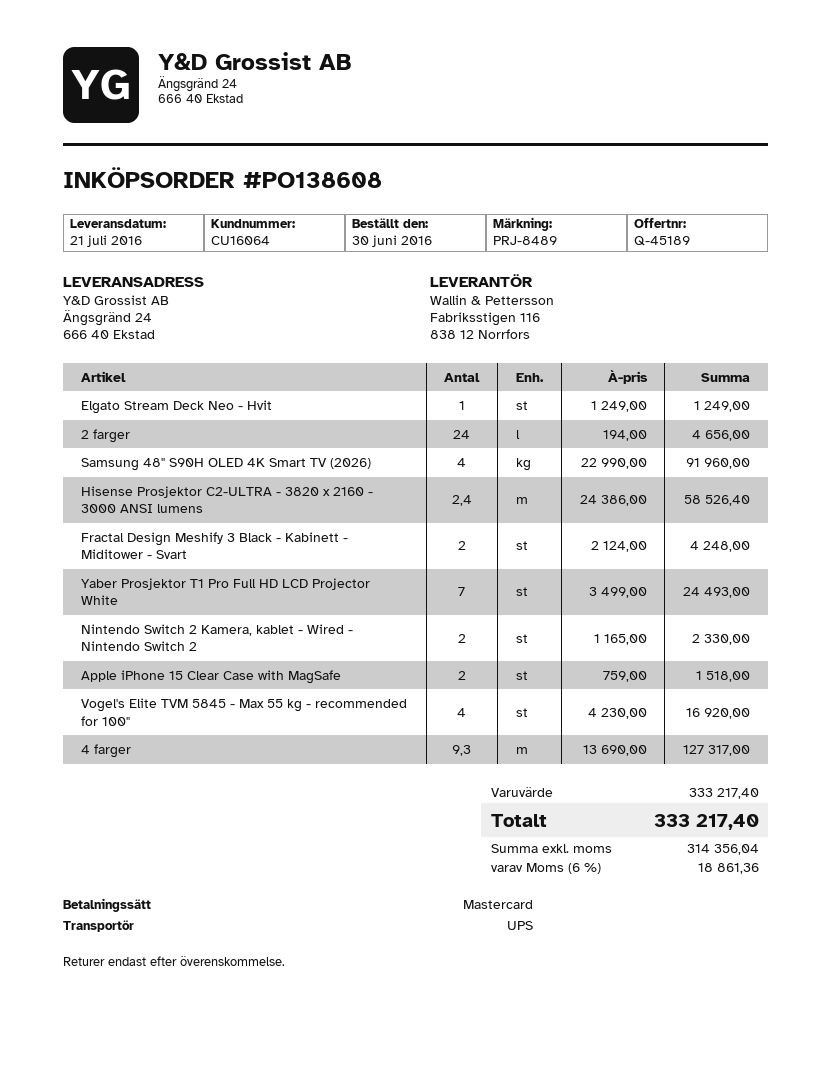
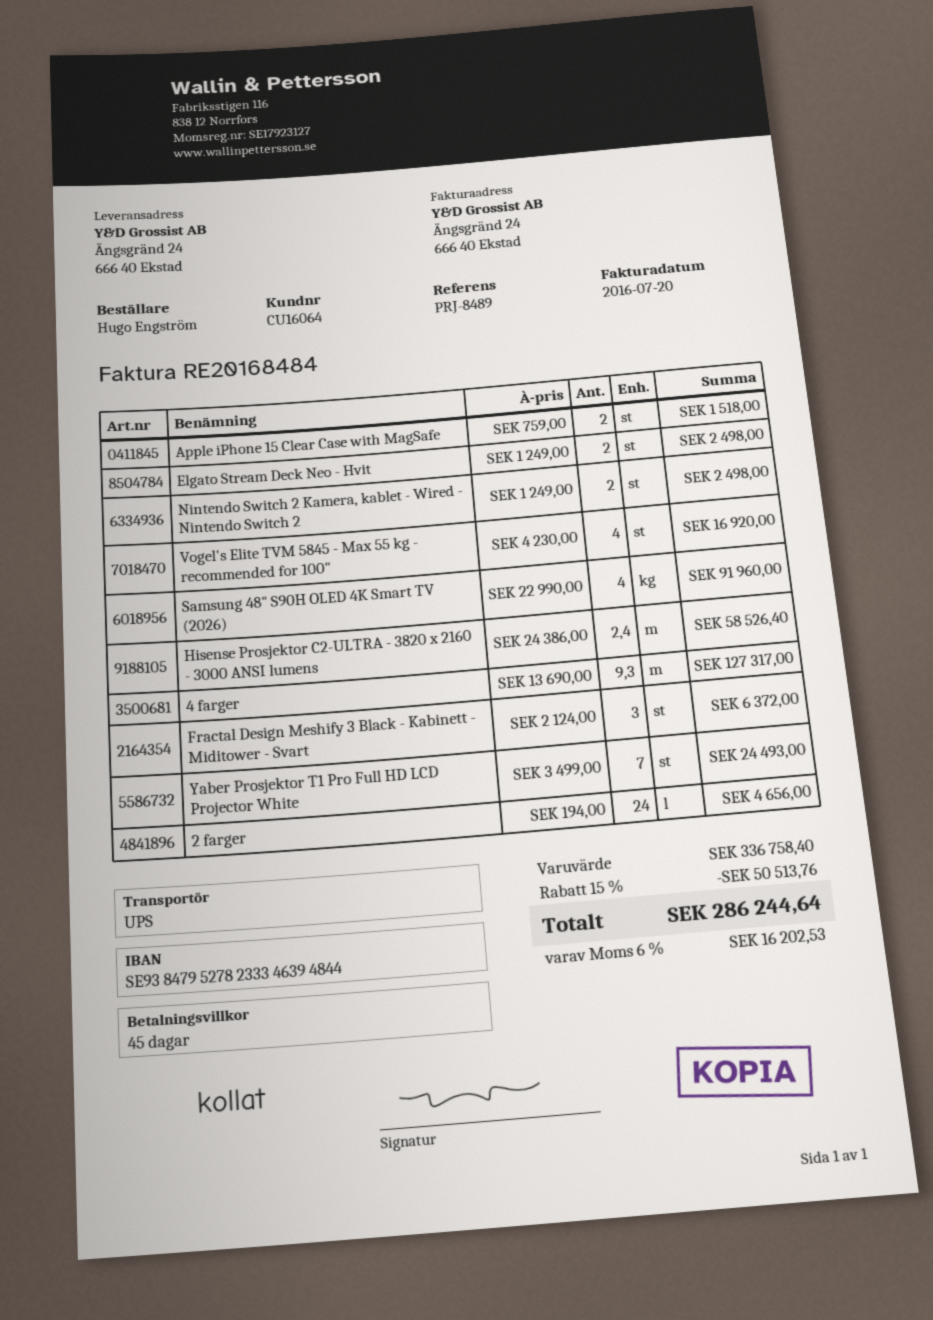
Elgato Stream Deck Neo - Hvit: 1 x 1249.00 = 1249.00 -> 2 x 1249.00 = 2498.00
Fractal Design Meshify 3 Black - Kabinett - Miditower - Svart: 2 x 2124.00 = 4248.00 -> 3 x 2124.00 = 6372.00
Nintendo Switch 2 Kamera, kablet - Wired - Nintendo Switch 2: 2 x 1165.00 = 2330.00 -> 2 x 1249.00 = 2498.00
subtotal: 333217.40 -> 336758.40
discount: none -> 15% = 50513.76
tax: 6% = 18861.36 -> 6% = 16202.53
total: 333217.40 -> 286244.64

